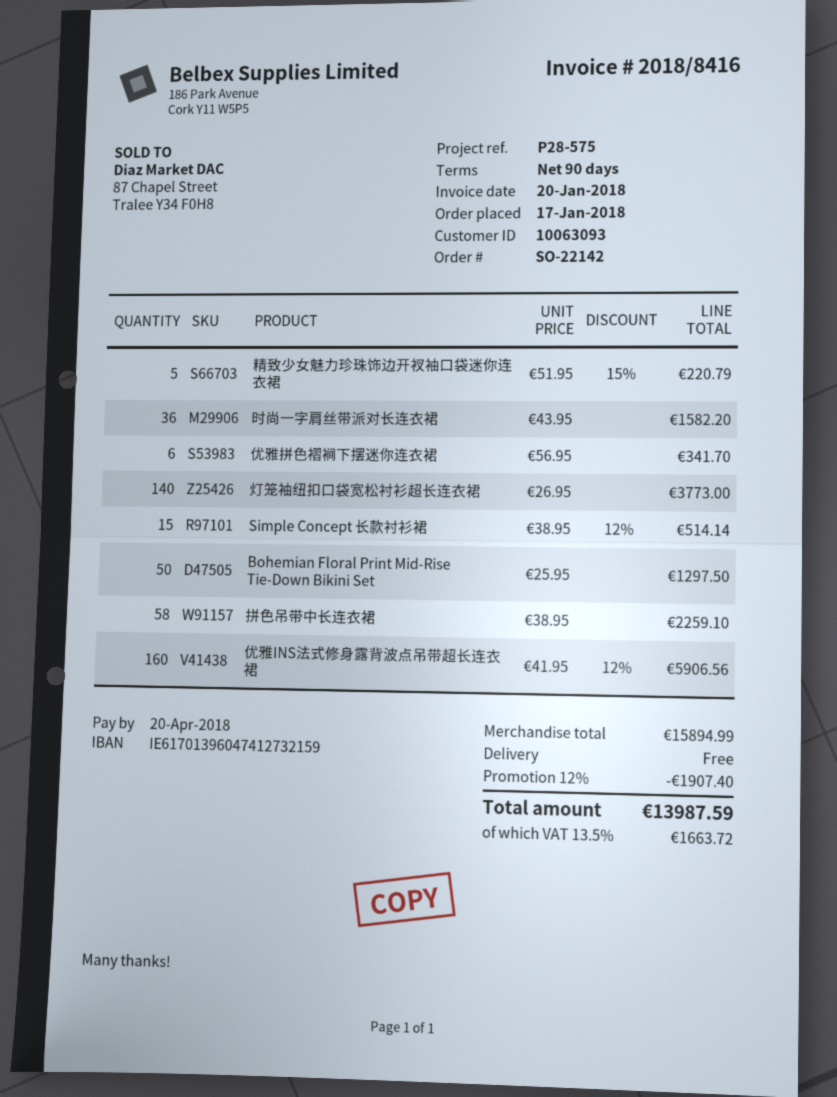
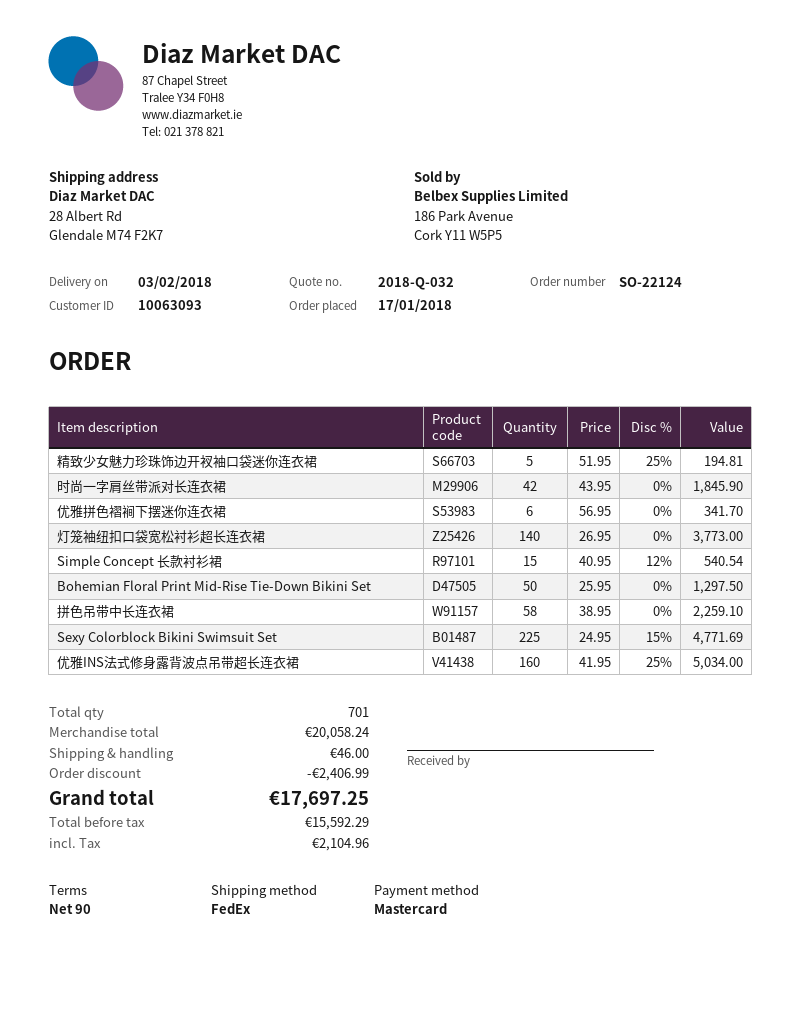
order number: SO-22142 -> SO-22124
精致少女魅力珍珠饰边开衩袖口袋迷你连衣裙: 5 x 51.95 - 15% = 220.79 -> 5 x 51.95 - 25% = 194.81
时尚一字肩丝带派对长连衣裙: 36 x 43.95 = 1582.20 -> 42 x 43.95 = 1845.90
Simple Concept 长款衬衫裙: 15 x 38.95 - 12% = 514.14 -> 15 x 40.95 - 12% = 540.54
优雅INS法式修身露背波点吊带超长连衣裙: 160 x 41.95 - 12% = 5906.56 -> 160 x 41.95 - 25% = 5034.00
Sexy Colorblock Bikini Swimsuit Set: none -> 225 x 24.95 - 15% = 4771.69
subtotal: 15894.99 -> 20058.24
discount: 1907.40 -> 2406.99
shipping: 0.00 -> 46.00
tax: 1663.72 -> 2104.96
total: 13987.59 -> 17697.25

